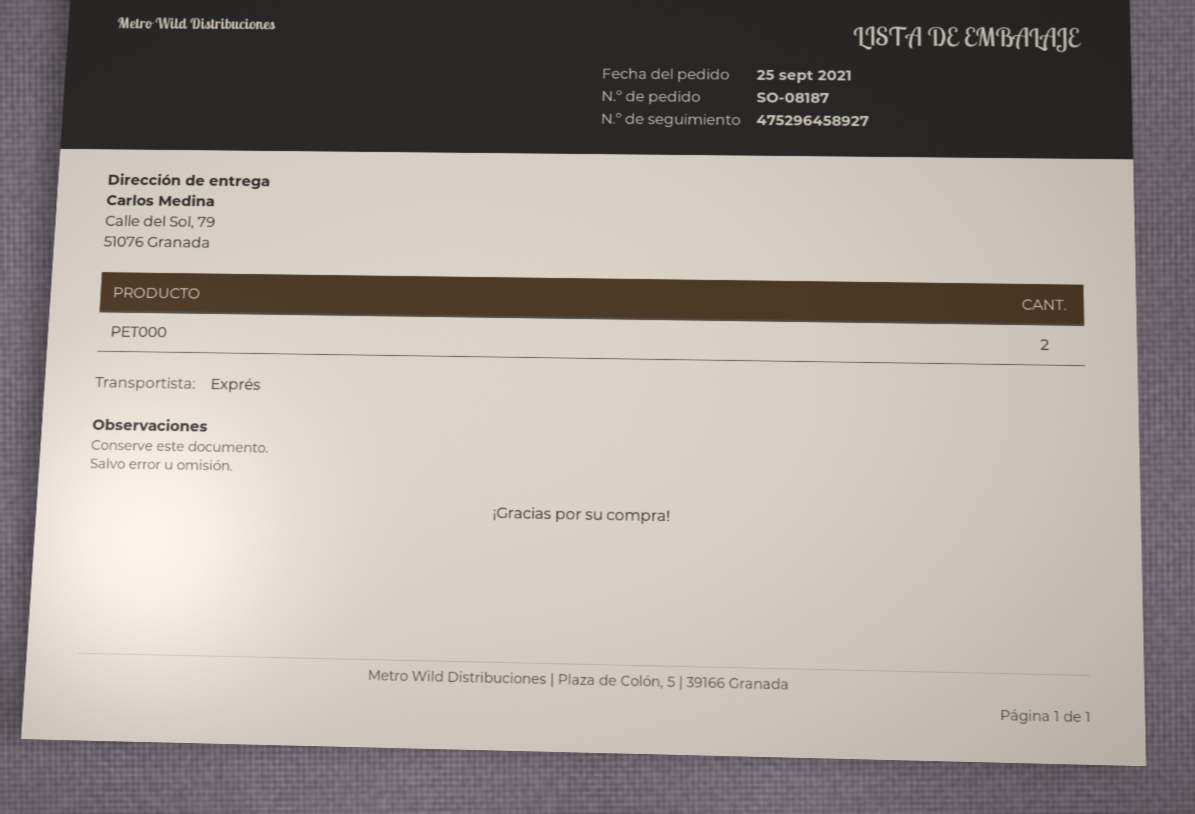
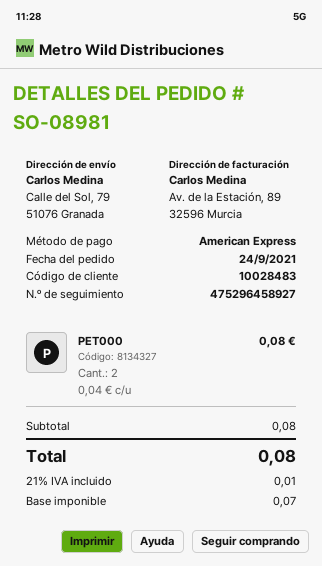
order number: SO-08187 -> SO-08981
order date: 2021-09-25 -> 2021-09-24

